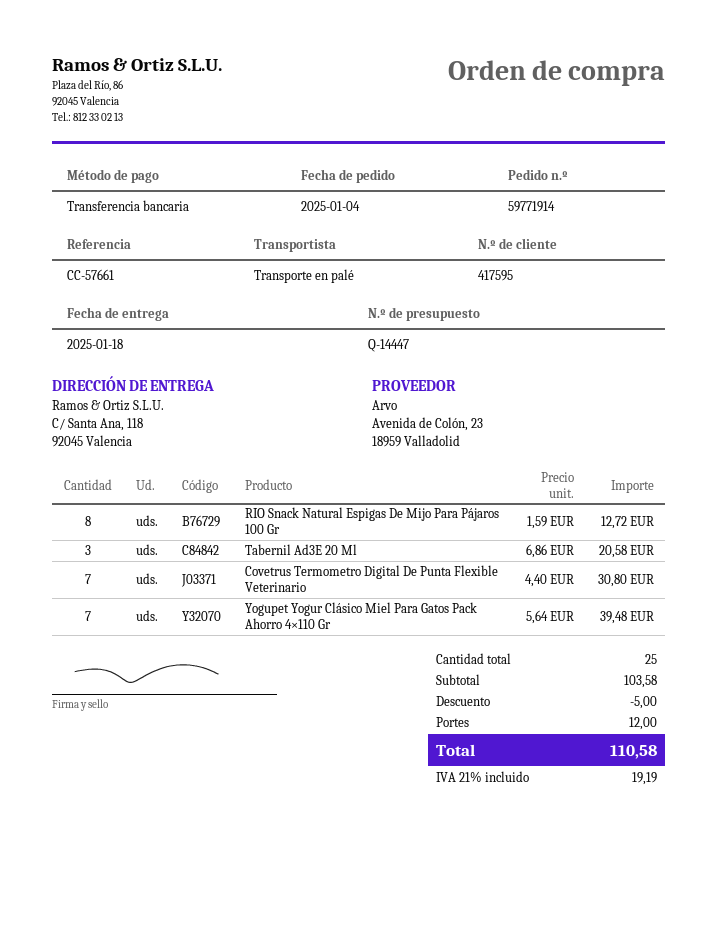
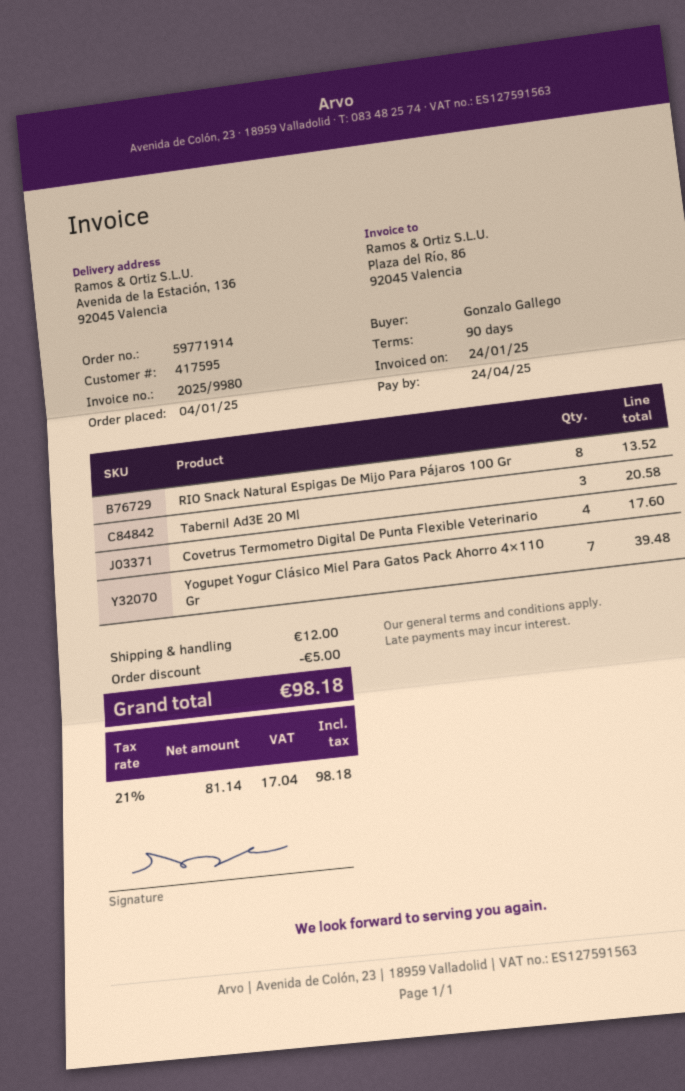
ship to: C/ Santa Ana, 118, 92045 Valencia -> Avenida de la Estación, 136, 92045 Valencia
RIO Snack Natural Espigas De Mijo Para Pájaros 100 Gr: 8 for 12.72 -> 8 for 13.52
Covetrus Termometro Digital De Punta Flexible Veterinario: 7 for 30.80 -> 4 for 17.60
tax: 21% = 19.19 -> 21% = 17.04
total: 110.58 -> 98.18

